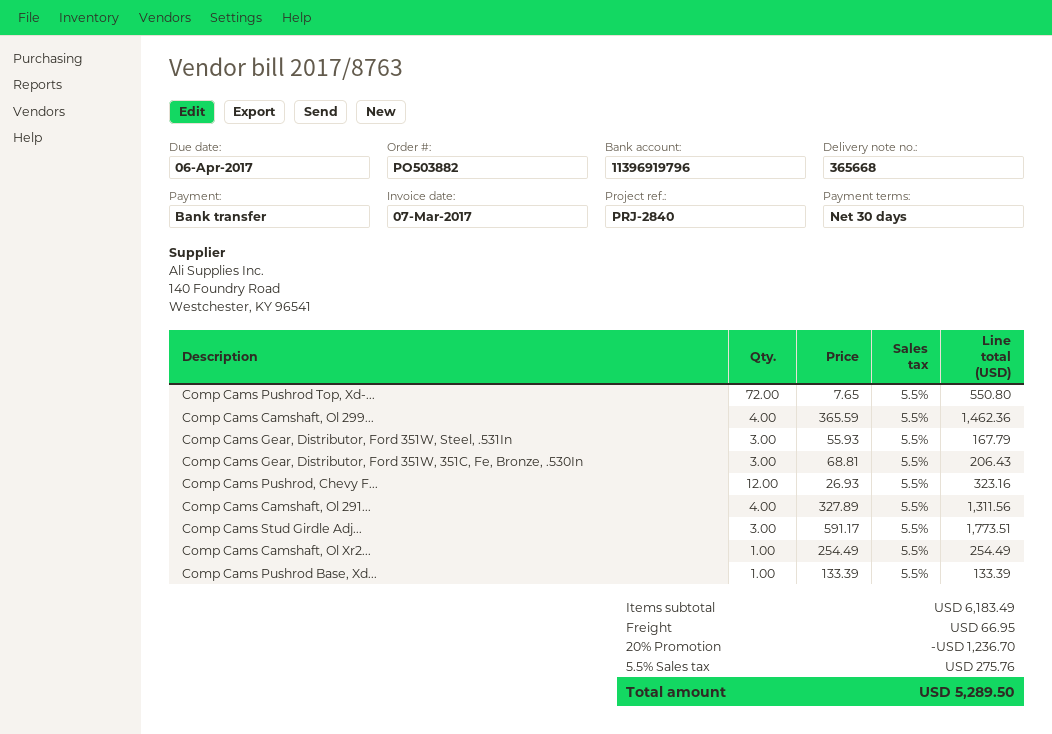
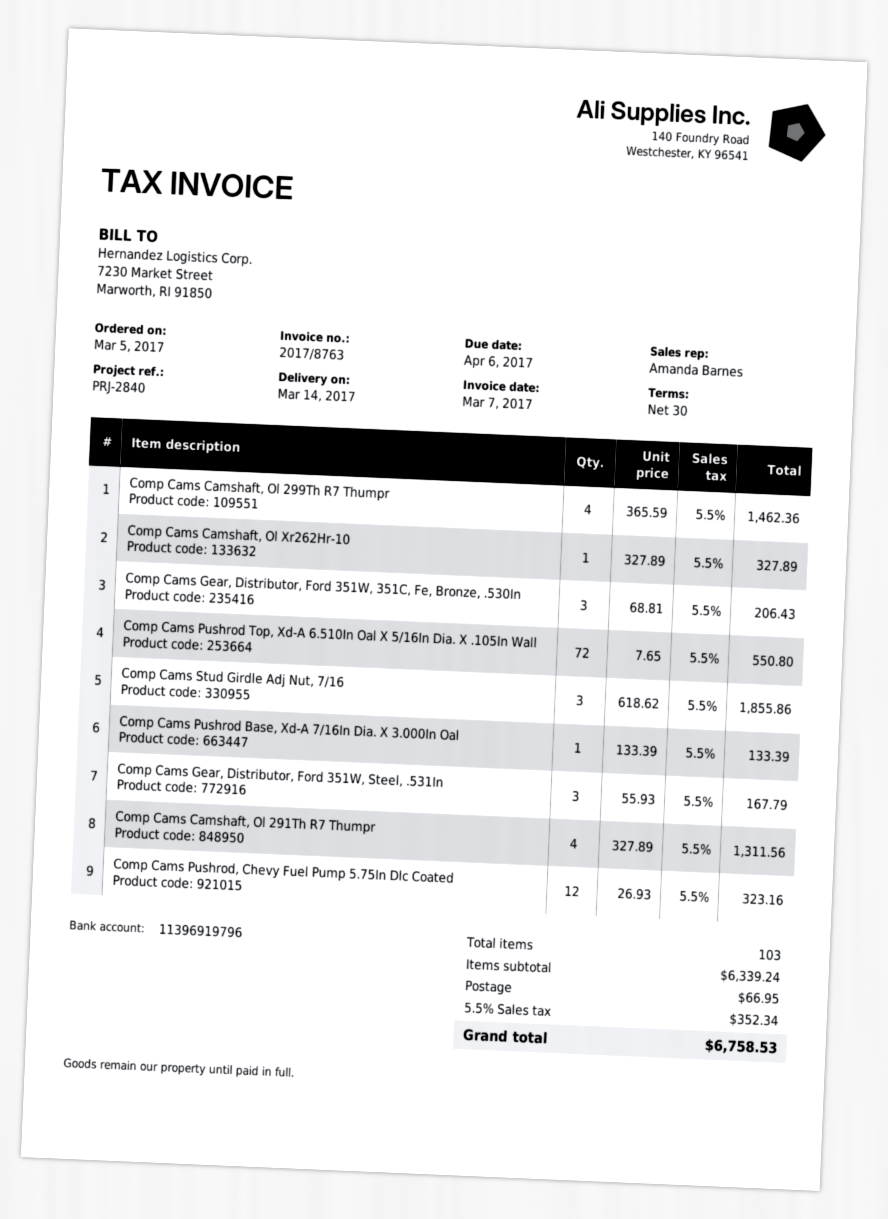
Comp Cams Stud Girdle Adj...: 3 x 591.17 = 1773.51 -> 3 x 618.62 = 1855.86
Comp Cams Camshaft, Ol Xr2...: 1 x 254.49 = 254.49 -> 1 x 327.89 = 327.89
subtotal: 6183.49 -> 6339.24
discount: 20% = 1236.70 -> none
tax: 5.5% = 275.76 -> 5.5% = 352.34
total: 5289.50 -> 6758.53

